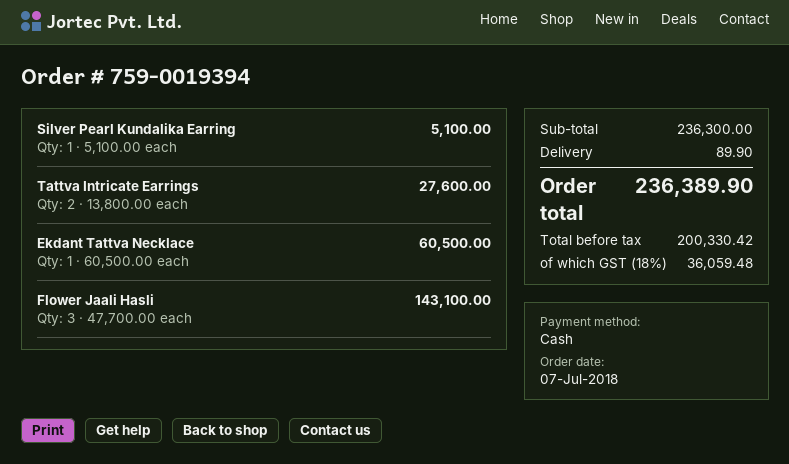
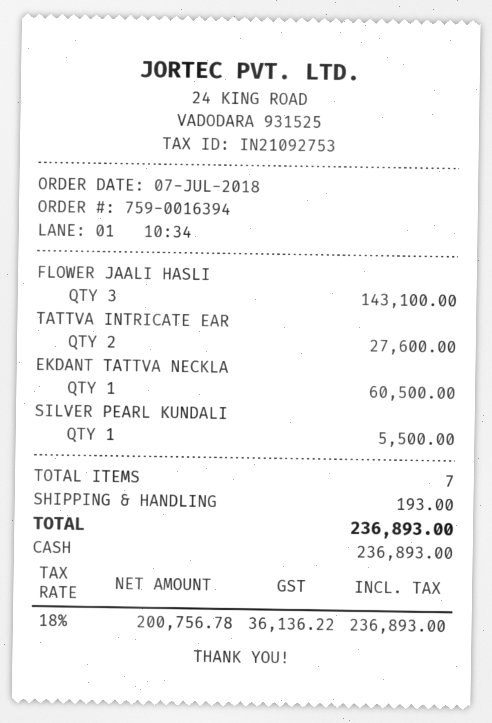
order number: 759-0019394 -> 759-0016394
Silver Pearl Kundalika Earring: 1 for 5100.00 -> 1 for 5500.00
shipping: 89.90 -> 193.00
net: 200330.42 -> 200756.78
tax: 18% = 36059.48 -> 18% = 36136.22
total: 236389.90 -> 236893.00

